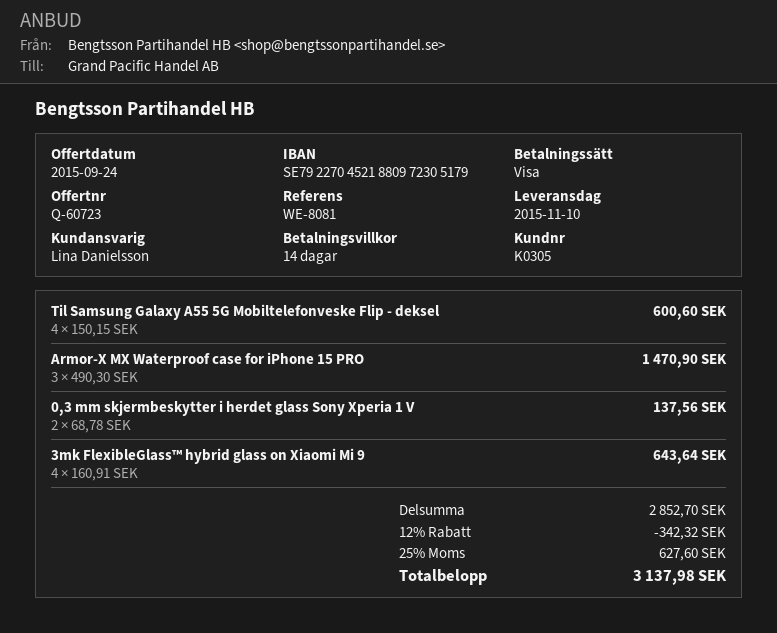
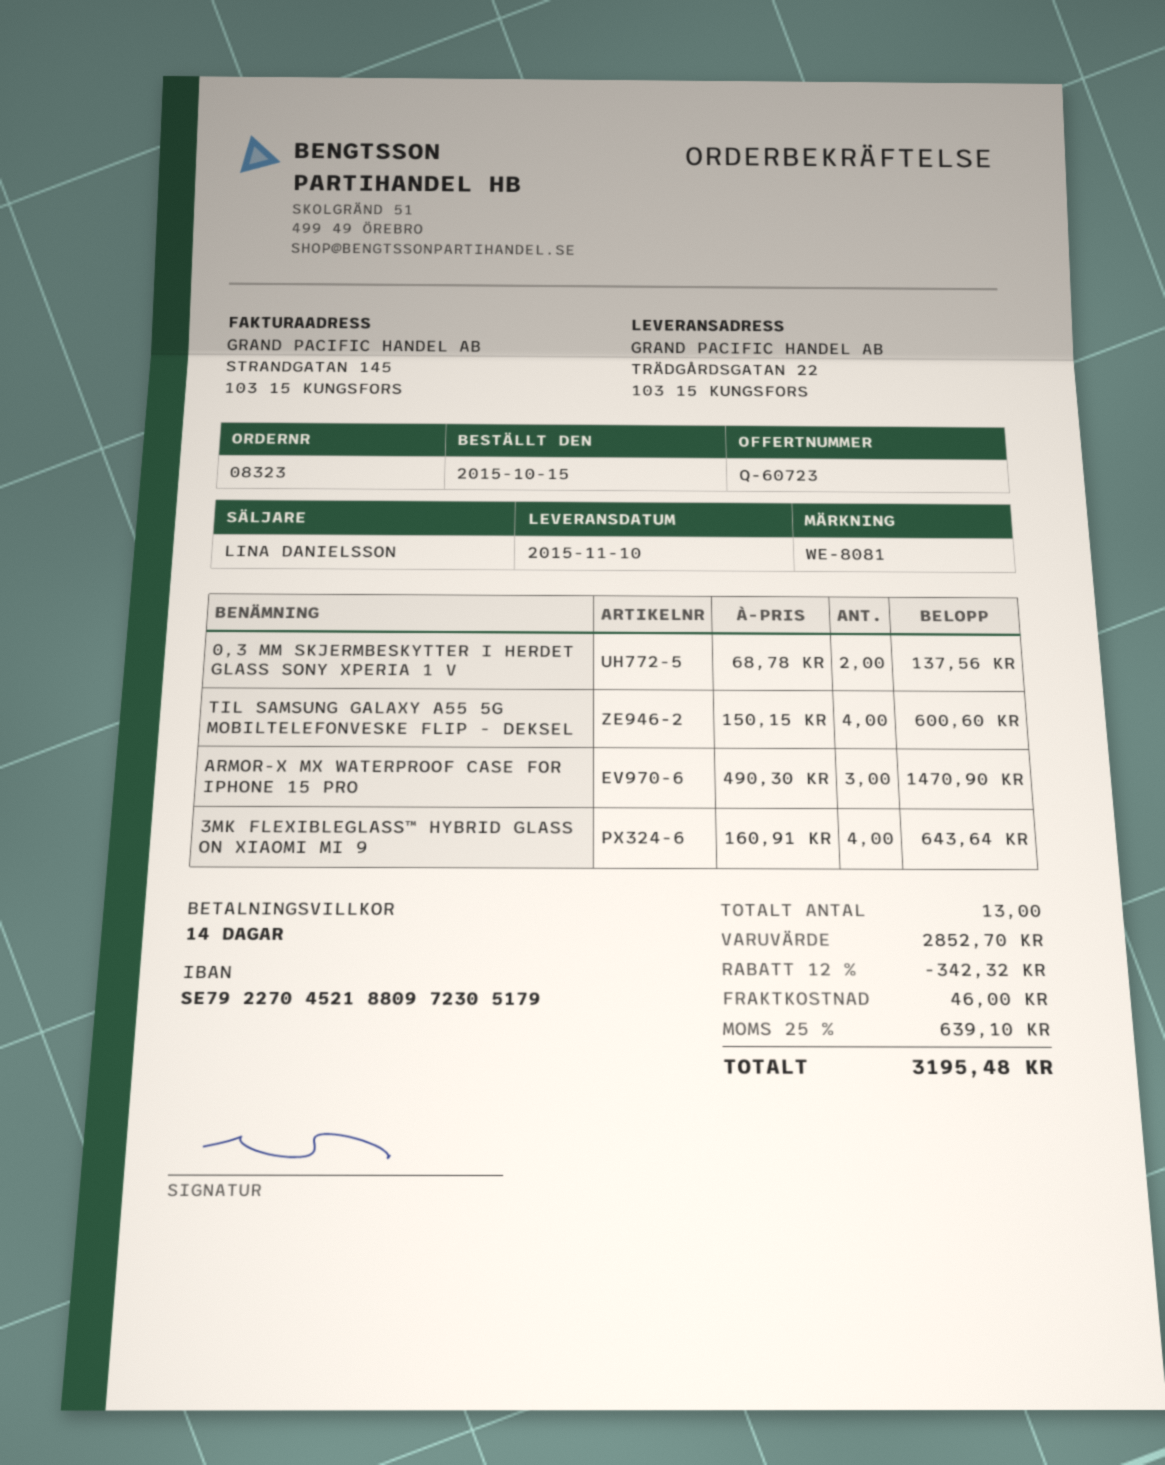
shipping: none -> 46.00
tax: 25% = 627.60 -> 25% = 639.10
total: 3137.98 -> 3195.48

